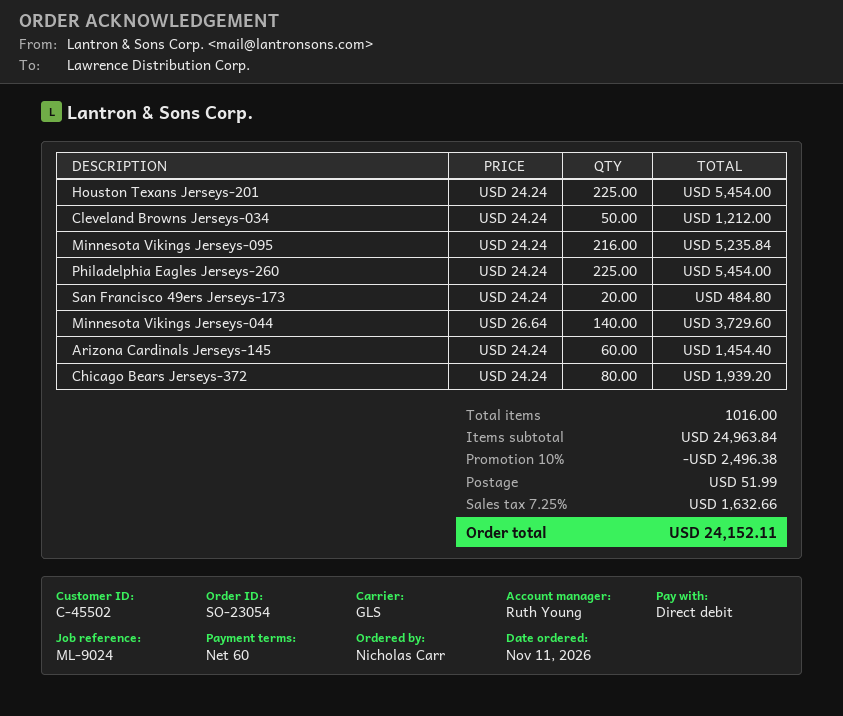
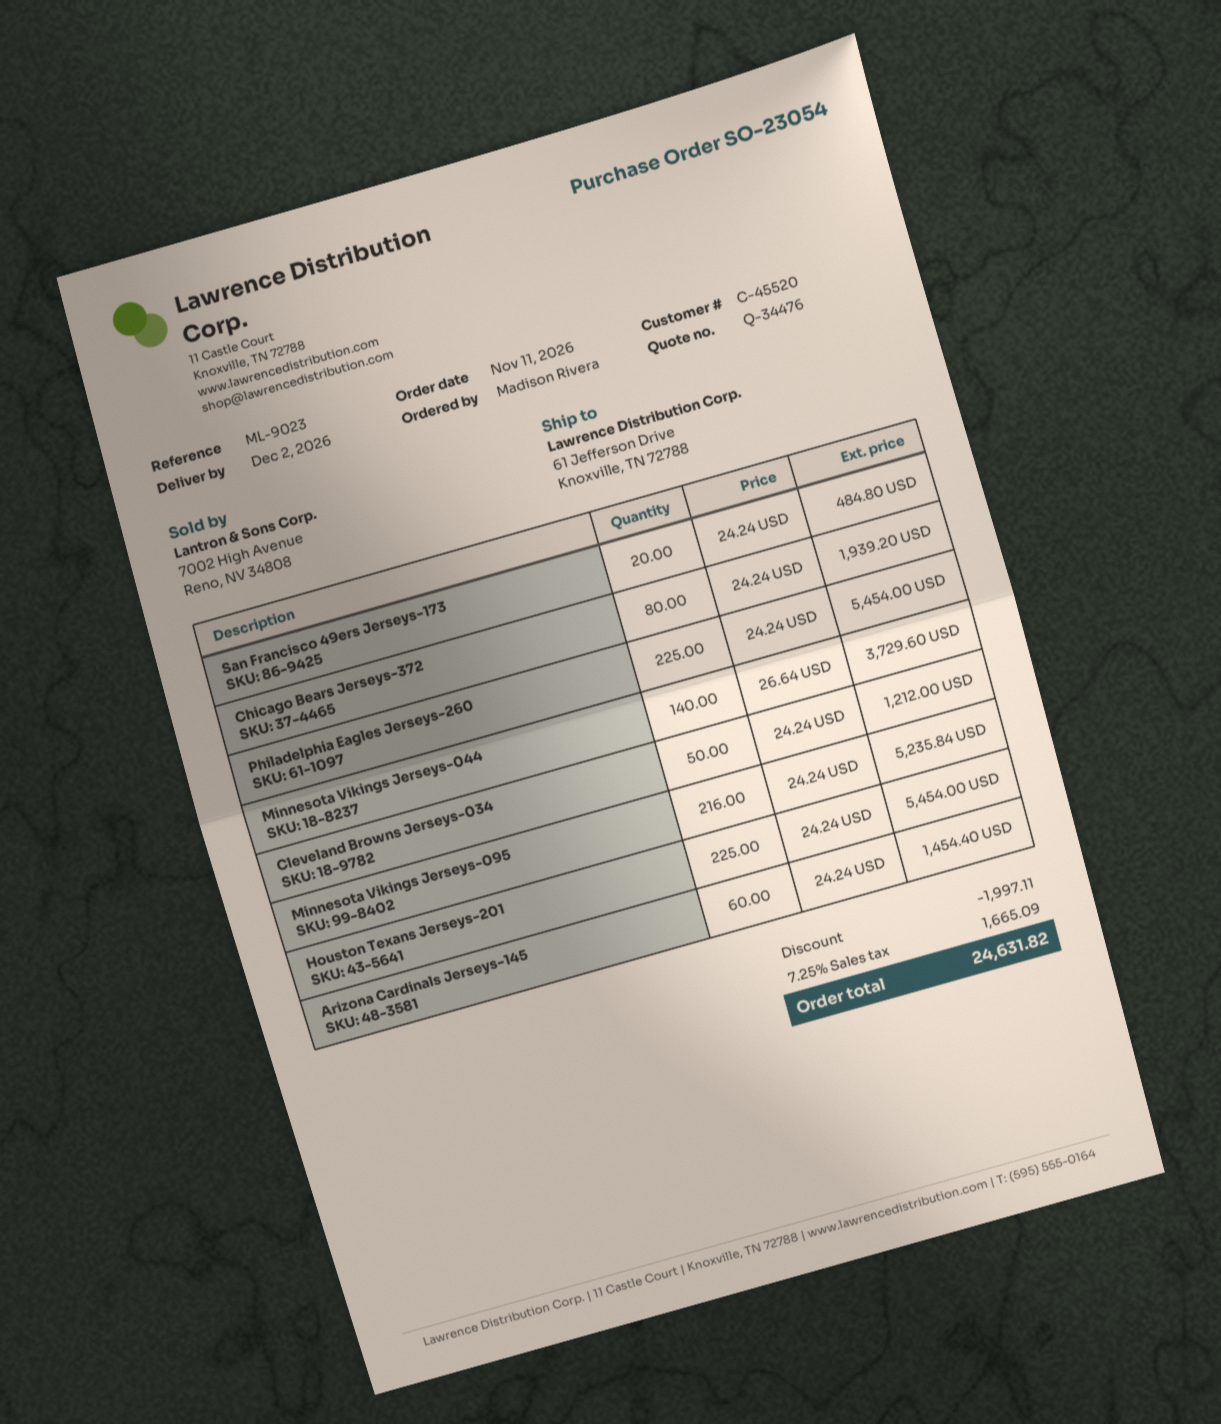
customer number: C-45502 -> C-45520
reference: ML-9024 -> ML-9023
ordered by: Nicholas Carr -> Madison Rivera
discount: 2496.38 -> 1997.11
shipping: 51.99 -> none
tax: 7.25% = 1632.66 -> 7.25% = 1665.09
total: 24152.11 -> 24631.82

